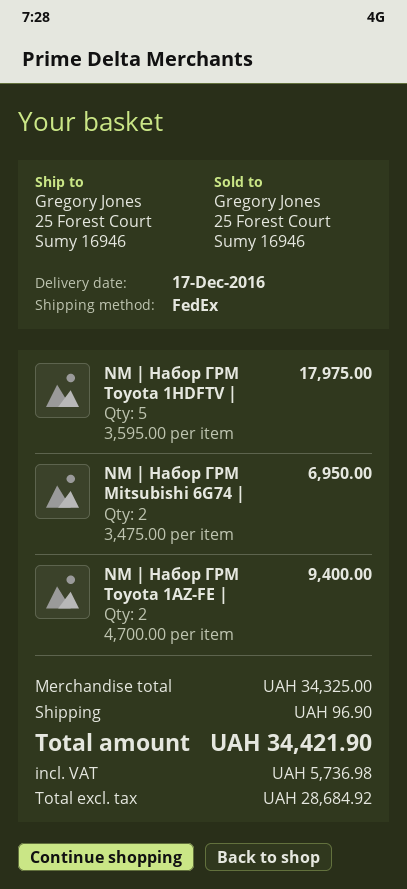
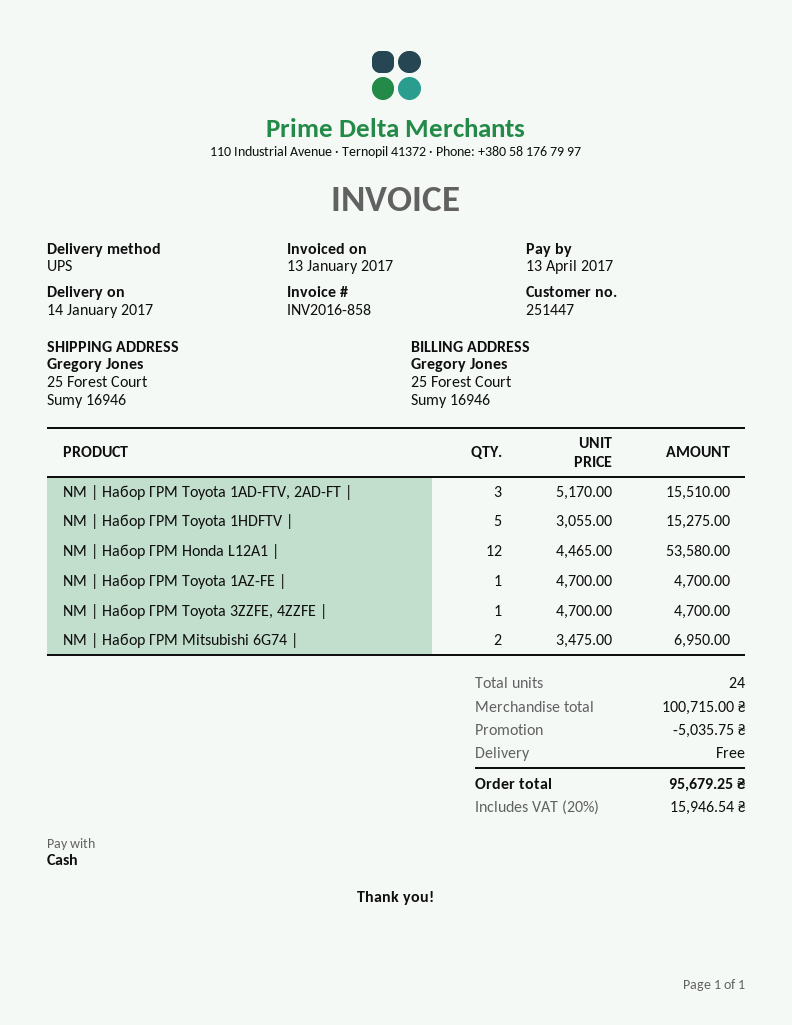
delivery date: 2016-12-17 -> 2017-01-14
shipping method: FedEx -> UPS
NM | Набор ГРМ Toyota 1HDFTV |: 5 x 3595.00 = 17975.00 -> 5 x 3055.00 = 15275.00
NM | Набор ГРМ Toyota 1AZ-FE |: 2 x 4700.00 = 9400.00 -> 1 x 4700.00 = 4700.00
NM | Набор ГРМ Toyota 1AD-FTV, 2AD-FT |: none -> 3 x 5170.00 = 15510.00
NM | Набор ГРМ Honda L12A1 |: none -> 12 x 4465.00 = 53580.00
NM | Набор ГРМ Toyota 3ZZFE, 4ZZFE |: none -> 1 x 4700.00 = 4700.00
subtotal: 34325.00 -> 100715.00
discount: none -> 5035.75
shipping: 96.90 -> 0.00
tax: 5736.98 -> 15946.54
total: 34421.90 -> 95679.25

